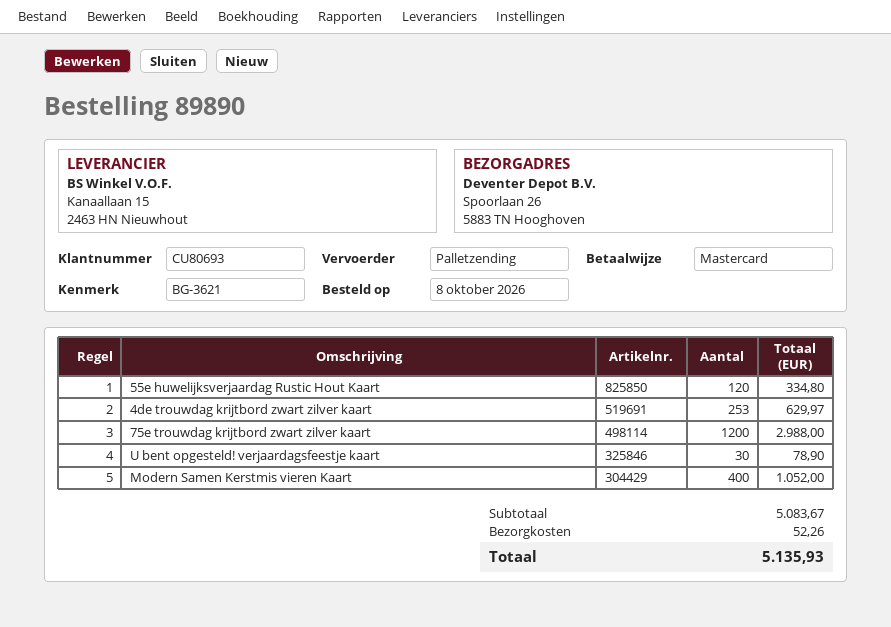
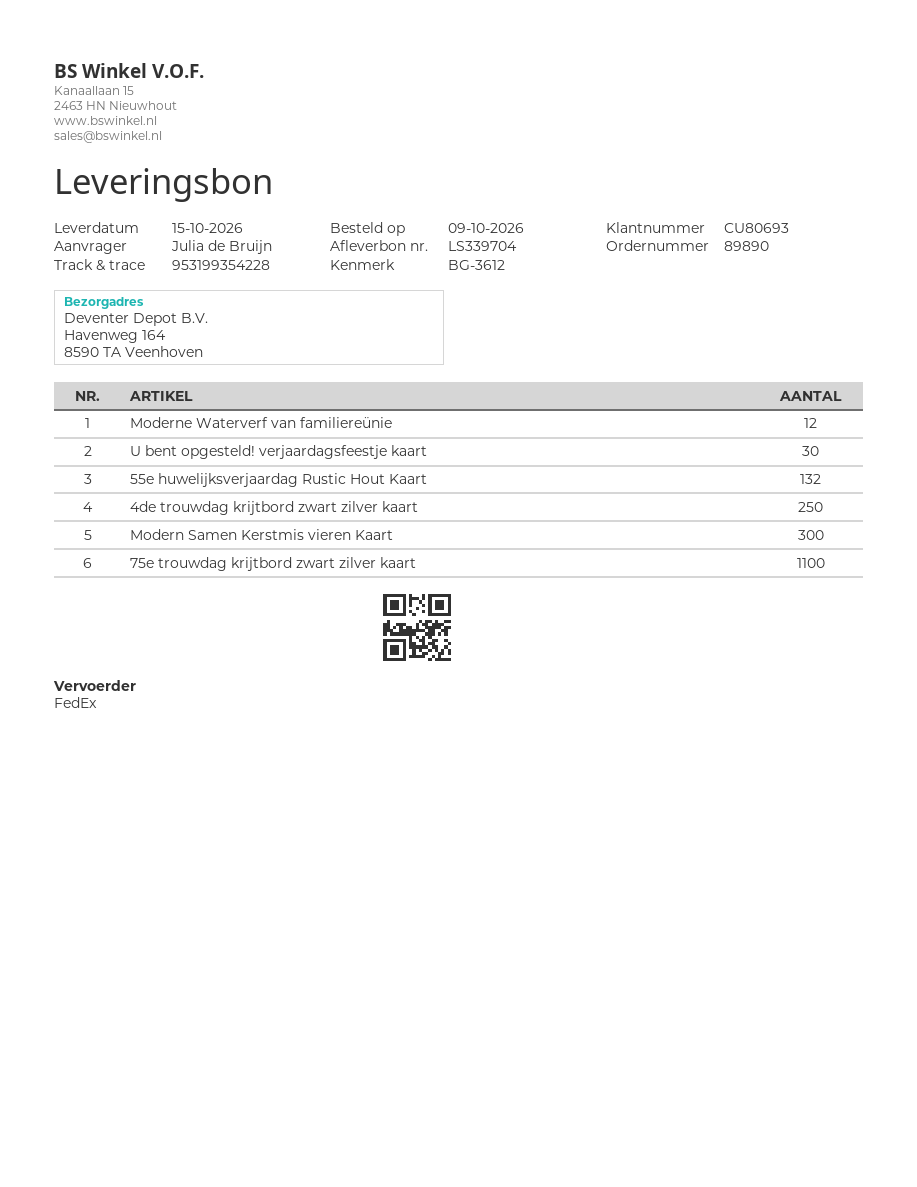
order date: 2026-10-08 -> 2026-10-09
reference: BG-3621 -> BG-3612
shipping method: pallet freight -> FedEx
ship to: Spoorlaan 26, 5883 TN Hooghoven -> Havenweg 164, 8590 TA Veenhoven
55e huwelijksverjaardag Rustic Hout Kaart: 120 -> 132
4de trouwdag krijtbord zwart zilver kaart: 253 -> 250
75e trouwdag krijtbord zwart zilver kaart: 1200 -> 1100
Modern Samen Kerstmis vieren Kaart: 400 -> 300
Moderne Waterverf van familiereünie: none -> 12

